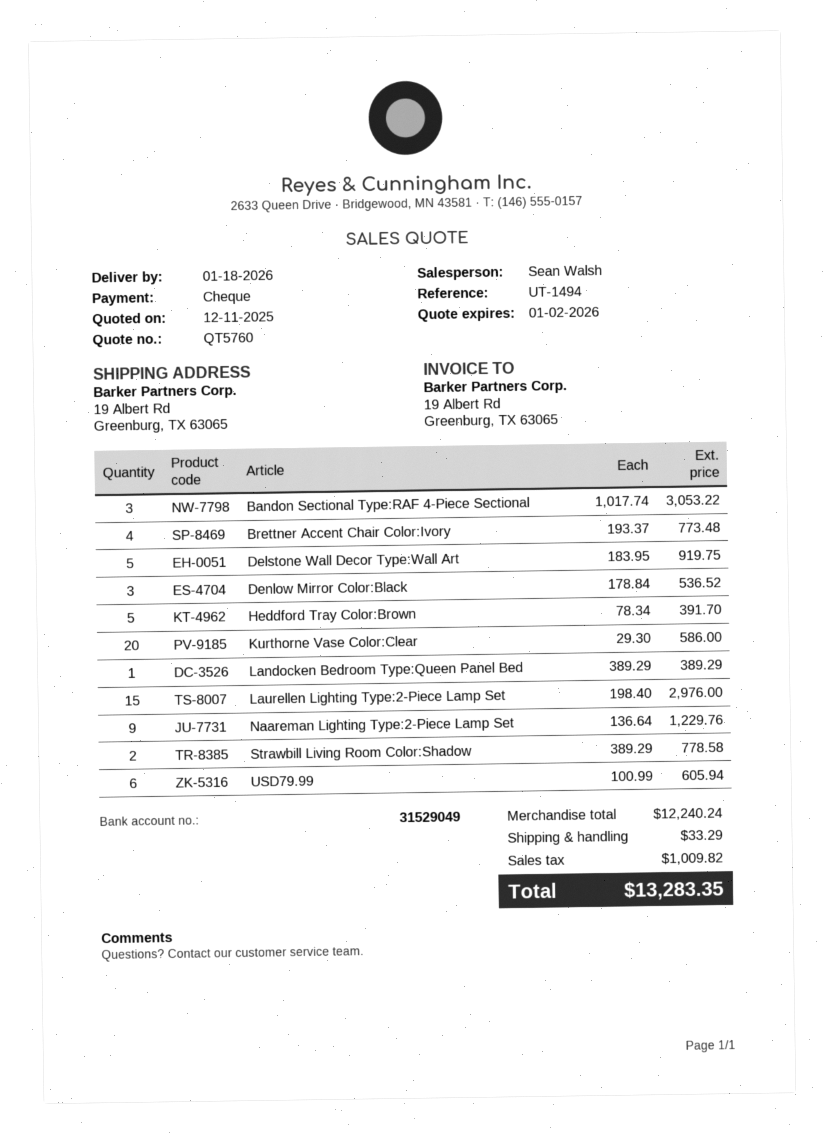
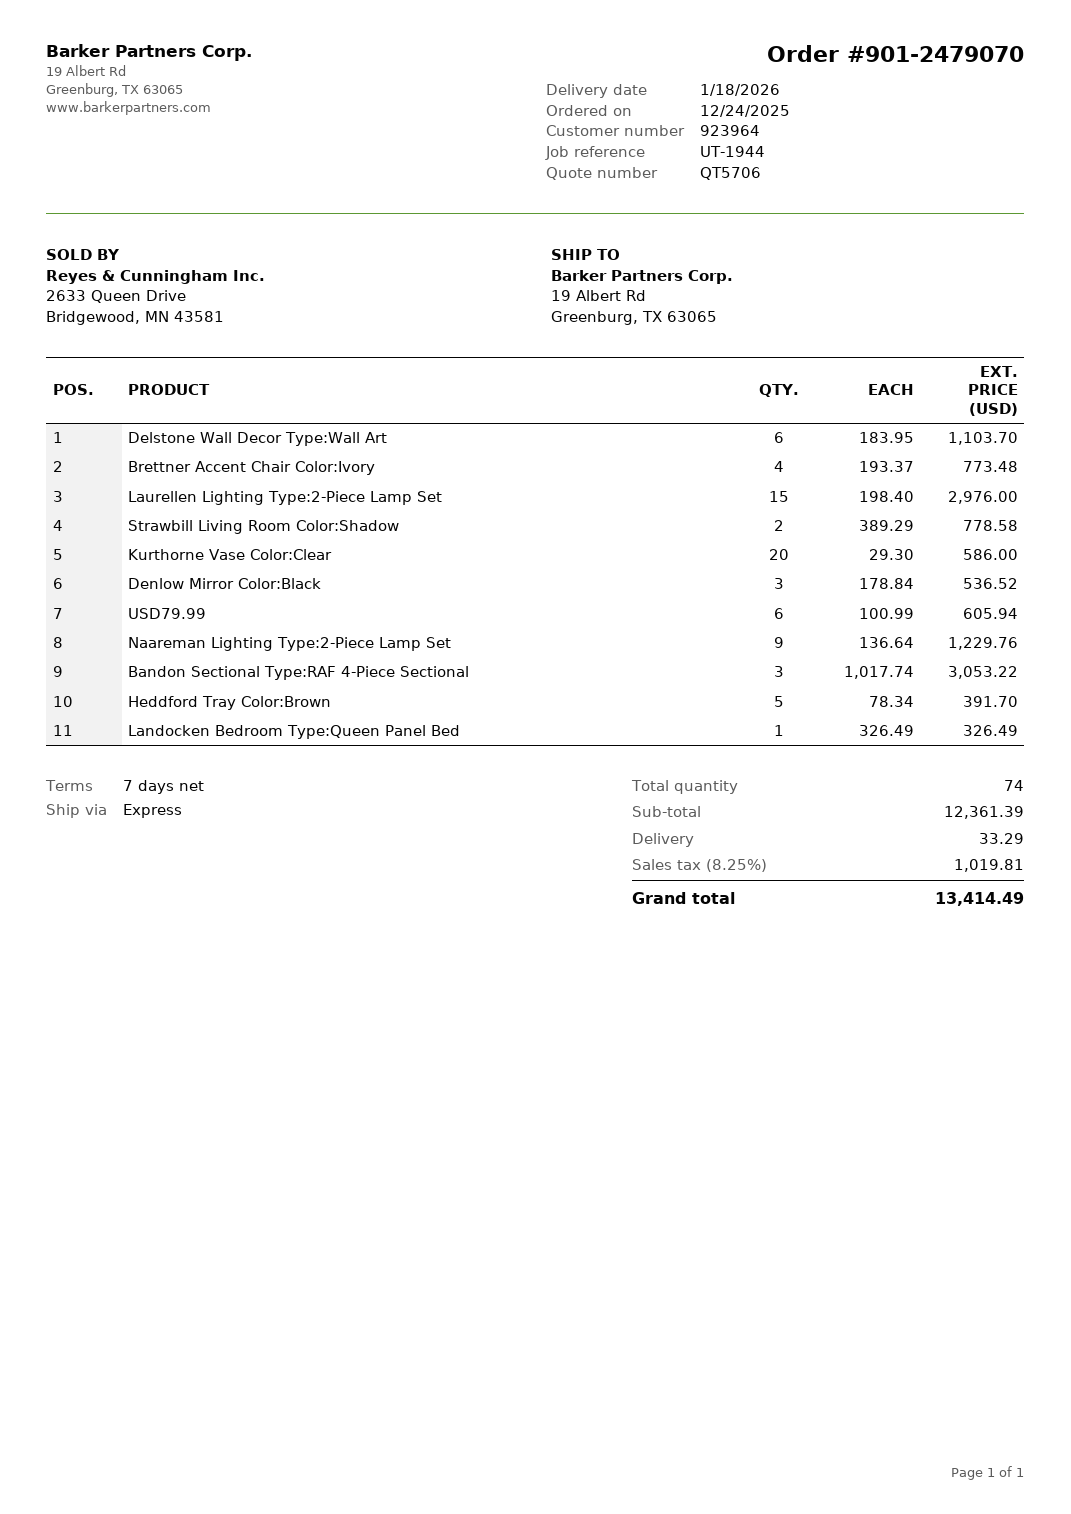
quote number: QT5760 -> QT5706
reference: UT-1494 -> UT-1944
Delstone Wall Decor Type:Wall Art: 5 x 183.95 = 919.75 -> 6 x 183.95 = 1103.70
Landocken Bedroom Type:Queen Panel Bed: 1 x 389.29 = 389.29 -> 1 x 326.49 = 326.49
subtotal: 12240.24 -> 12361.39
tax: 1009.82 -> 1019.81
total: 13283.35 -> 13414.49

